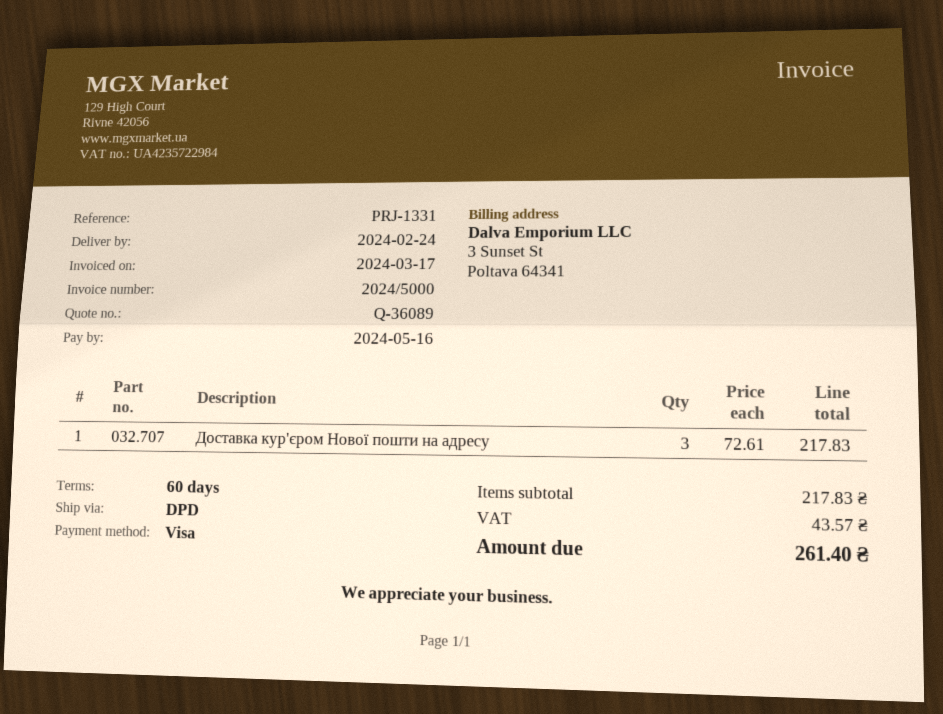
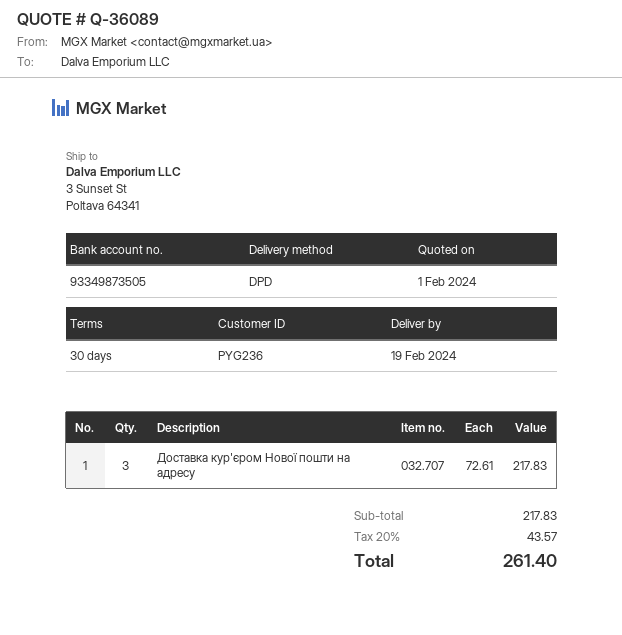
delivery date: 2024-02-24 -> 2024-02-19
payment terms: 60 days -> 30 days

